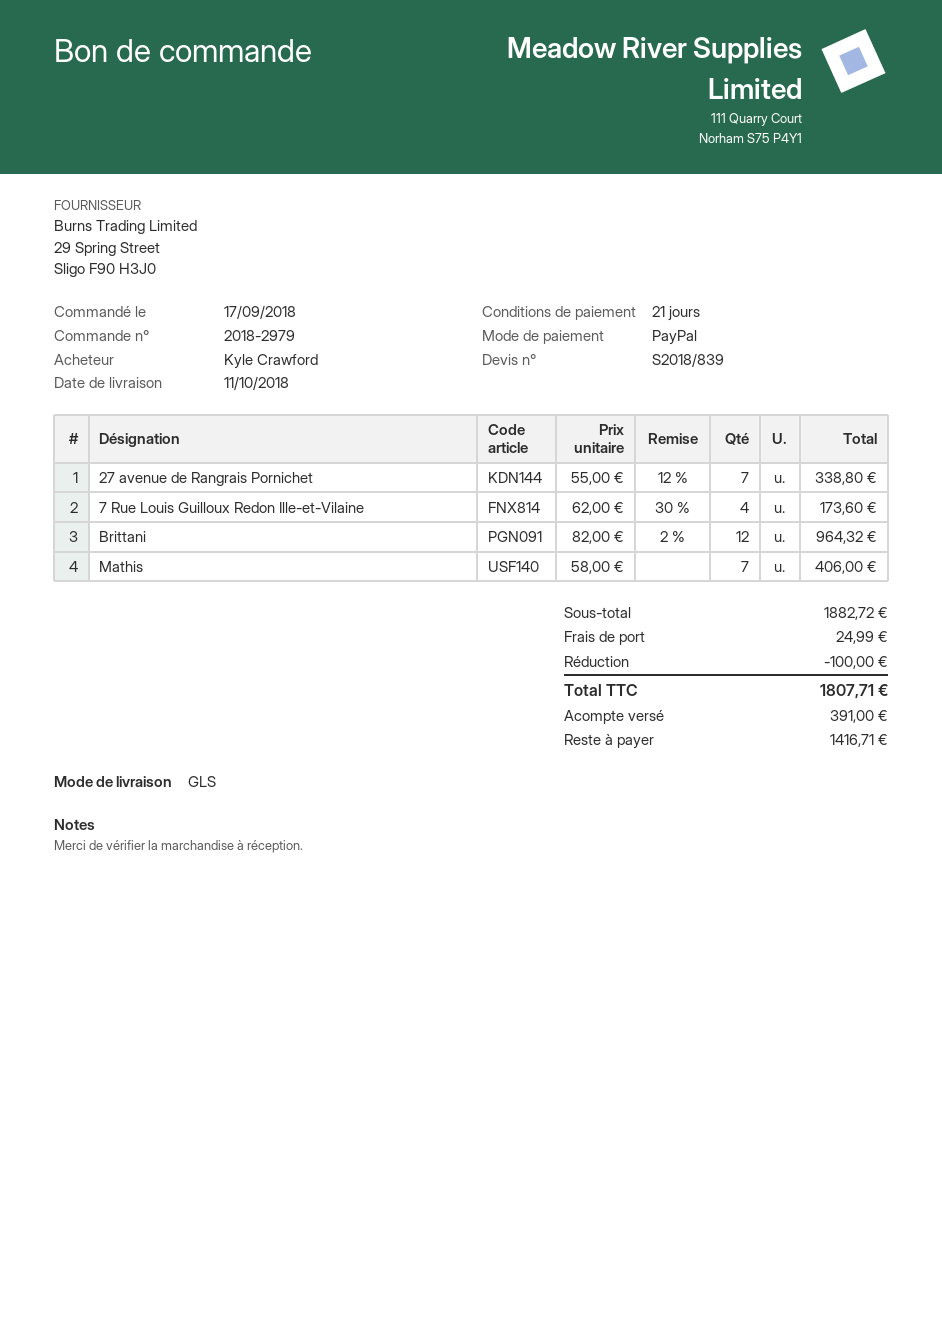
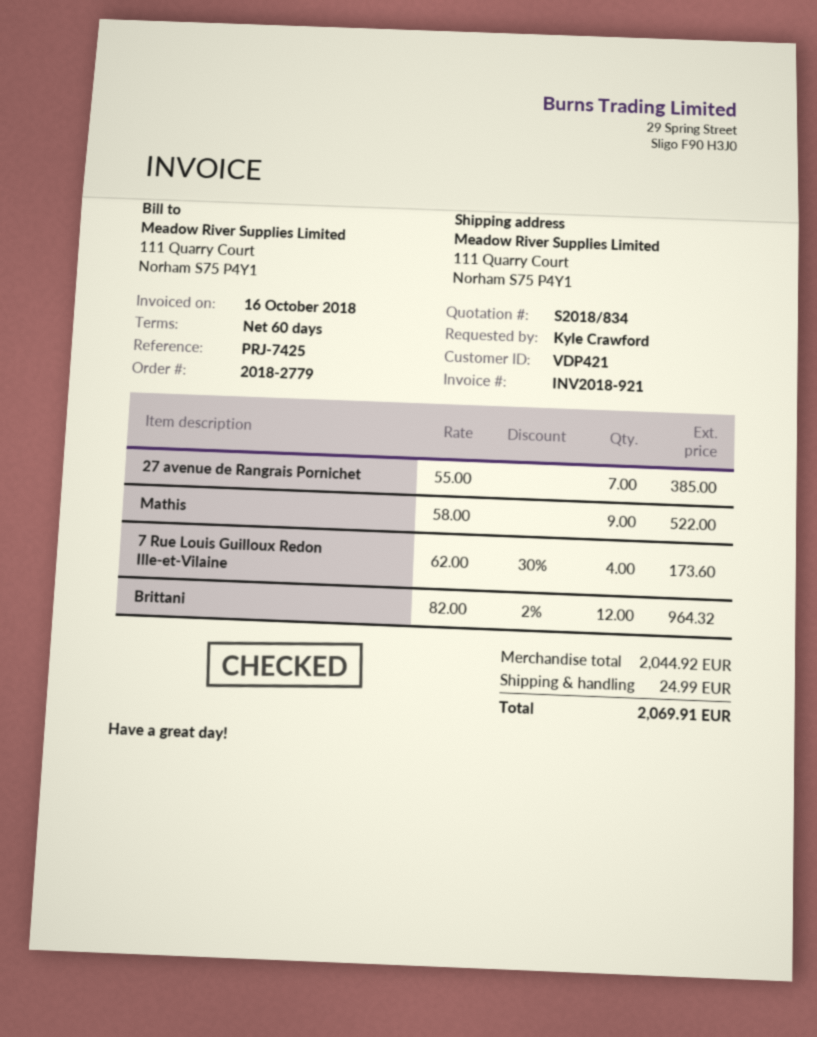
quote number: S2018/839 -> S2018/834
order number: 2018-2979 -> 2018-2779
payment terms: 21 days -> 60 days
27 avenue de Rangrais Pornichet: 7 x 55.00 - 12% = 338.80 -> 7 x 55.00 = 385.00
Mathis: 7 x 58.00 = 406.00 -> 9 x 58.00 = 522.00
subtotal: 1882.72 -> 2044.92
discount: 100.00 -> none
total: 1807.71 -> 2069.91

